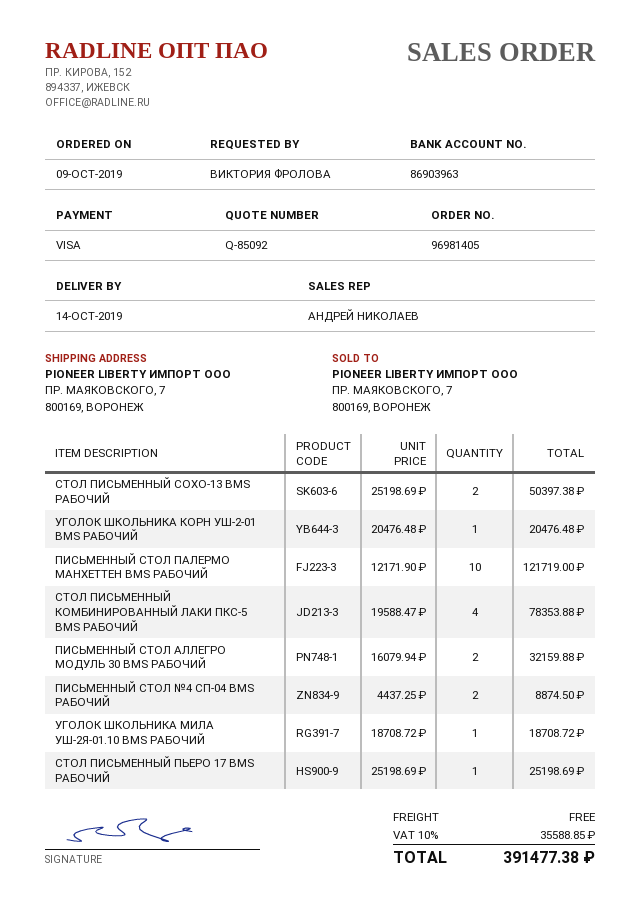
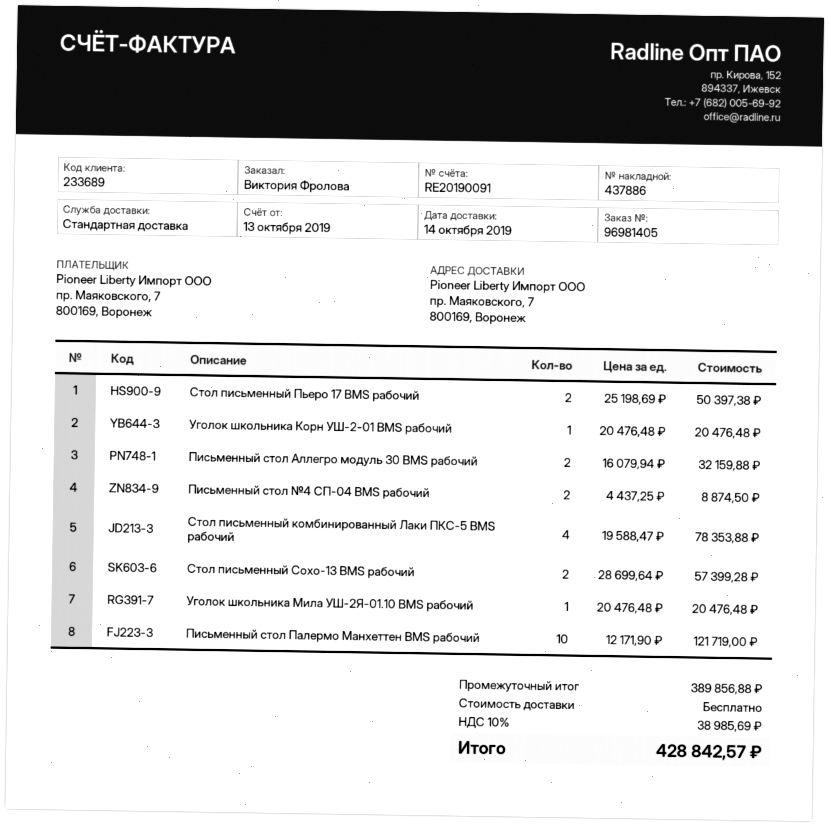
СТОЛ ПИСЬМЕННЫЙ СОХО-13 BMS РАБОЧИЙ: 2 x 25198.69 = 50397.38 -> 2 x 28699.64 = 57399.28
УГОЛОК ШКОЛЬНИКА МИЛА УШ-2Я-01.10 BMS РАБОЧИЙ: 1 x 18708.72 = 18708.72 -> 1 x 20476.48 = 20476.48
СТОЛ ПИСЬМЕННЫЙ ПЬЕРО 17 BMS РАБОЧИЙ: 1 x 25198.69 = 25198.69 -> 2 x 25198.69 = 50397.38
tax: 10% = 35588.85 -> 10% = 38985.69
total: 391477.38 -> 428842.57

